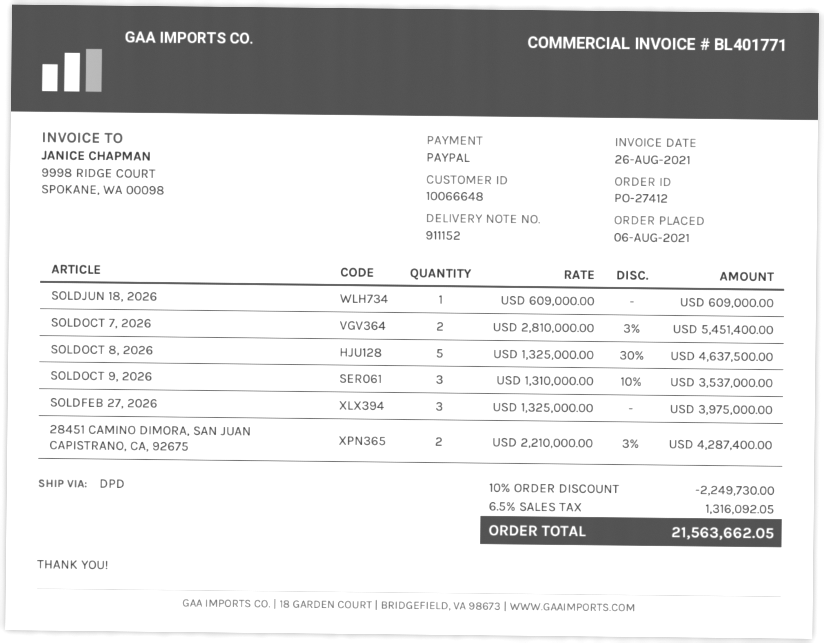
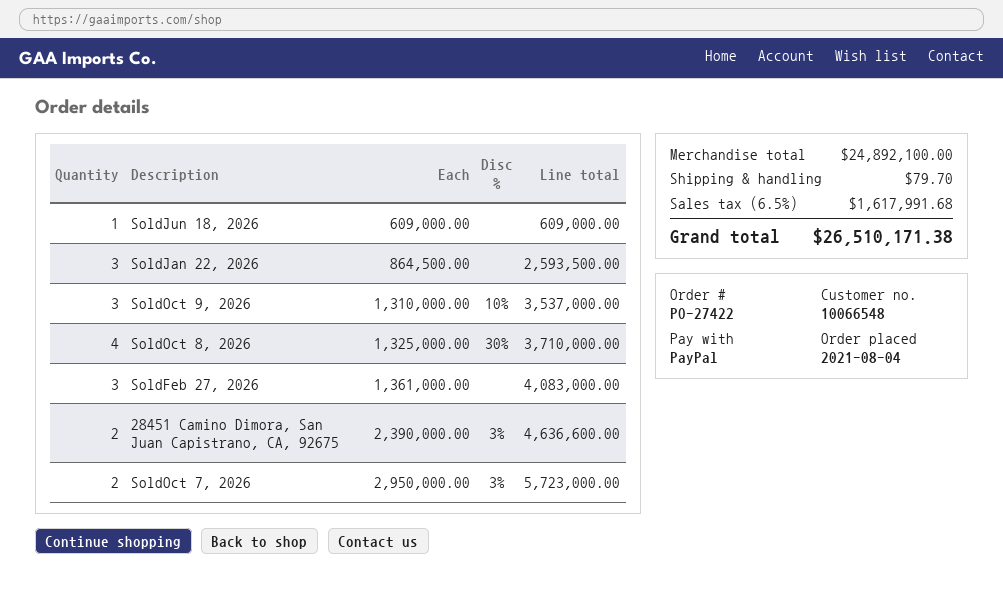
order number: PO-27412 -> PO-27422
order date: 2021-08-06 -> 2021-08-04
customer number: 10066648 -> 10066548
SOLDOCT 7, 2026: 2 x 2810000.00 - 3% = 5451400.00 -> 2 x 2950000.00 - 3% = 5723000.00
SOLDOCT 8, 2026: 5 x 1325000.00 - 30% = 4637500.00 -> 4 x 1325000.00 - 30% = 3710000.00
SOLDFEB 27, 2026: 3 x 1325000.00 = 3975000.00 -> 3 x 1361000.00 = 4083000.00
28451 CAMINO DIMORA, SAN JUAN CAPISTRANO, CA, 92675: 2 x 2210000.00 - 3% = 4287400.00 -> 2 x 2390000.00 - 3% = 4636600.00
SoldJan 22, 2026: none -> 3 x 864500.00 = 2593500.00
discount: 10% = 2249730.00 -> none
shipping: none -> 79.70
tax: 6.5% = 1316092.05 -> 6.5% = 1617991.68
total: 21563662.05 -> 26510171.38

